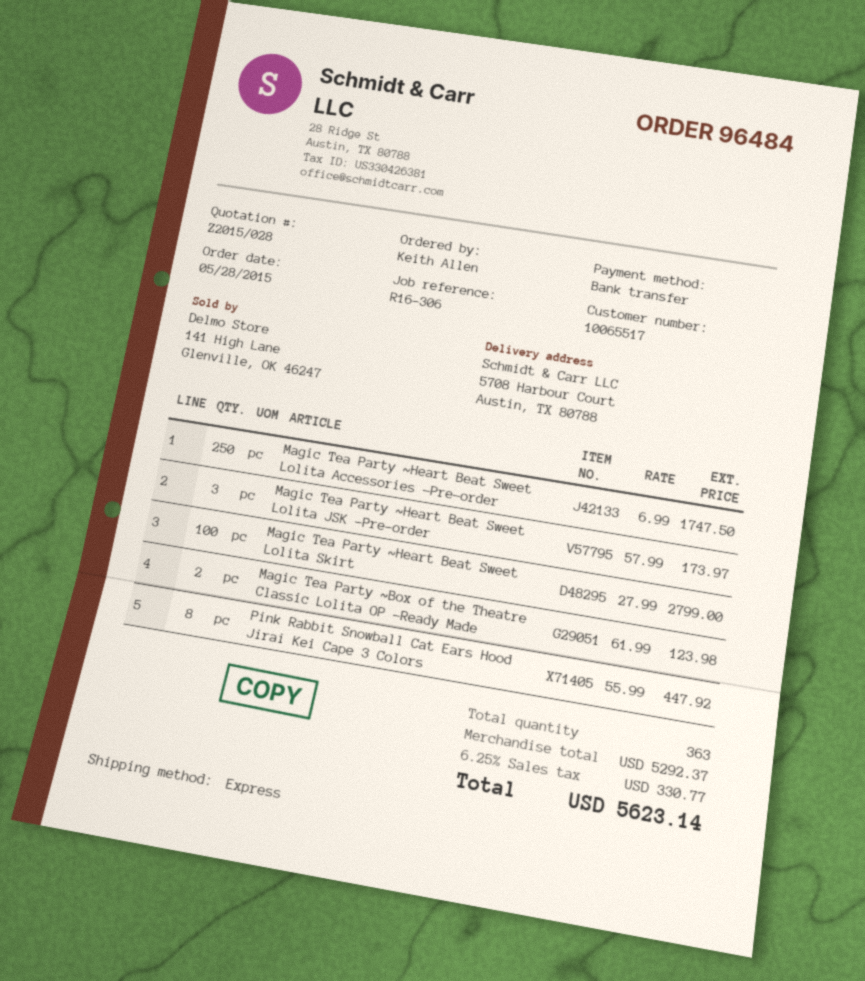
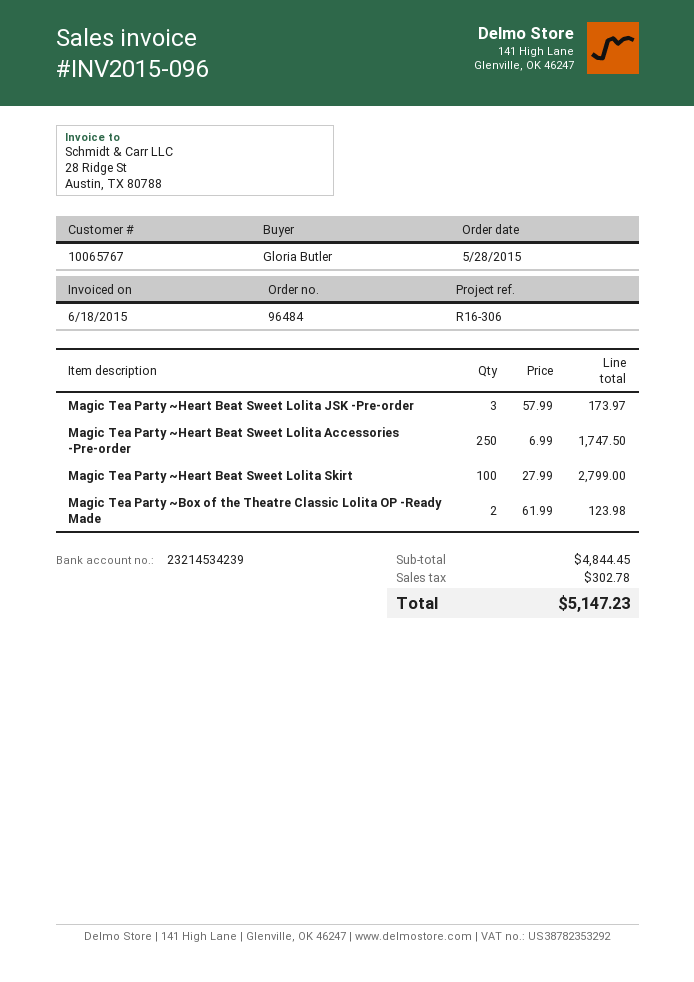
customer number: 10065517 -> 10065767
ordered by: Keith Allen -> Gloria Butler
Pink Rabbit Snowball Cat Ears Hood Jirai Kei Cape 3 Colors: 8 x 55.99 = 447.92 -> none
subtotal: 5292.37 -> 4844.45
tax: 330.77 -> 302.78
total: 5623.14 -> 5147.23

